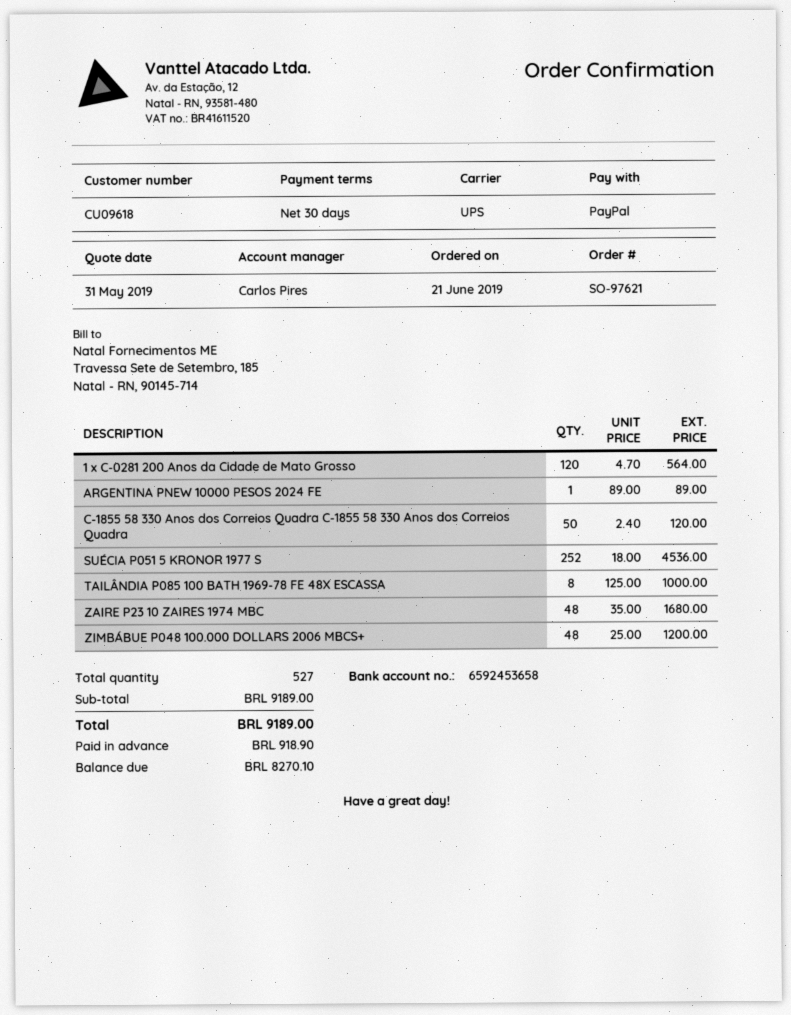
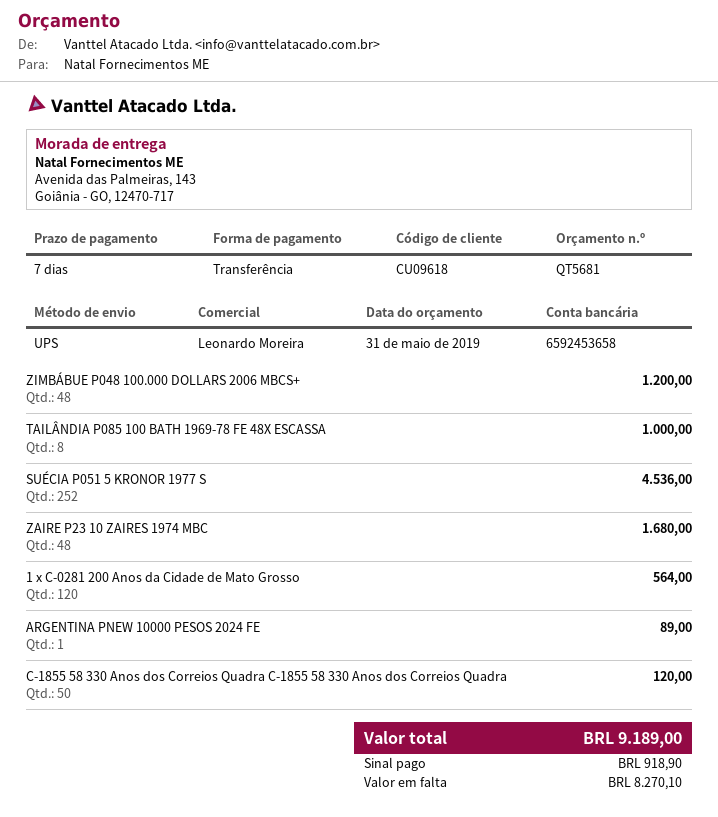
payment terms: 30 days -> 7 days
sales rep: Carlos Pires -> Leonardo Moreira
payment method: PayPal -> bank transfer

